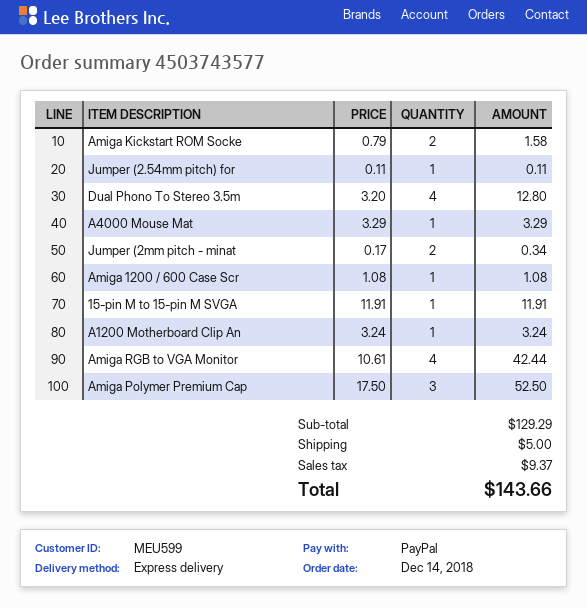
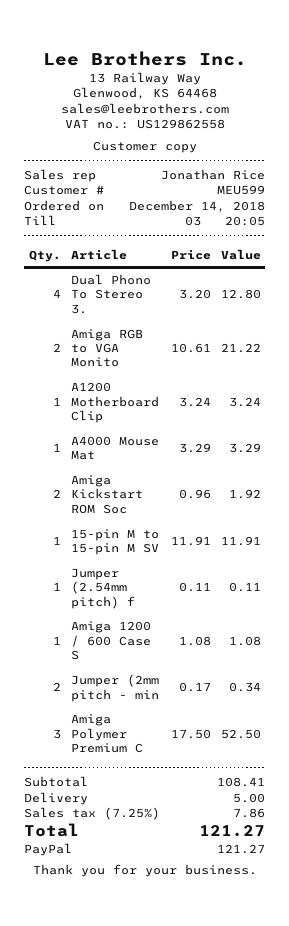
Amiga Kickstart ROM Socke: 2 x 0.79 = 1.58 -> 2 x 0.96 = 1.92
Amiga RGB to VGA Monitor: 4 x 10.61 = 42.44 -> 2 x 10.61 = 21.22
subtotal: 129.29 -> 108.41
tax: 9.37 -> 7.86
total: 143.66 -> 121.27

